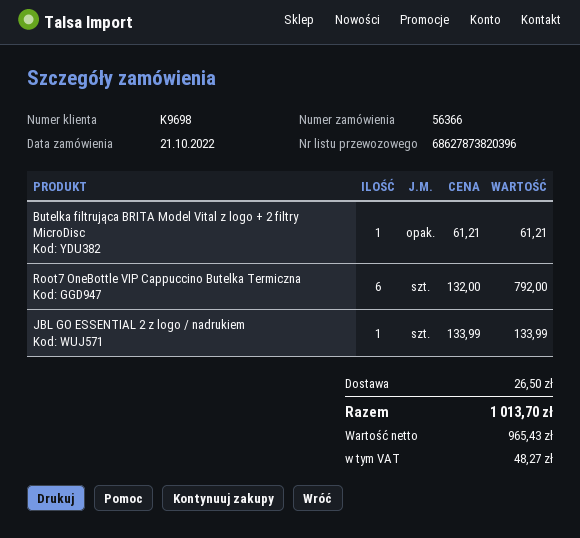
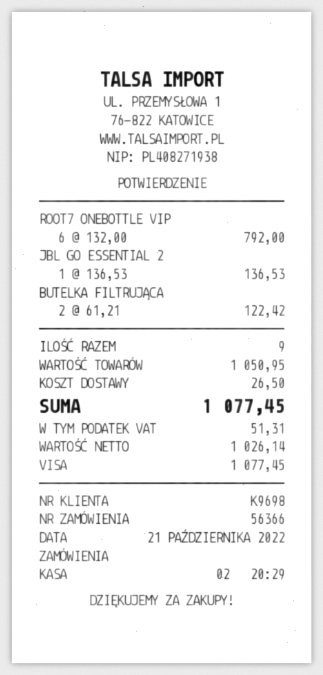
Butelka filtrująca BRITA Model Vital z logo + 2 filtry MicroDisc: 1 x 61.21 = 61.21 -> 2 x 61.21 = 122.42
JBL GO ESSENTIAL 2 z logo / nadrukiem: 1 x 133.99 = 133.99 -> 1 x 136.53 = 136.53
net: 965.43 -> 1026.14
tax: 48.27 -> 51.31
total: 1013.70 -> 1077.45

